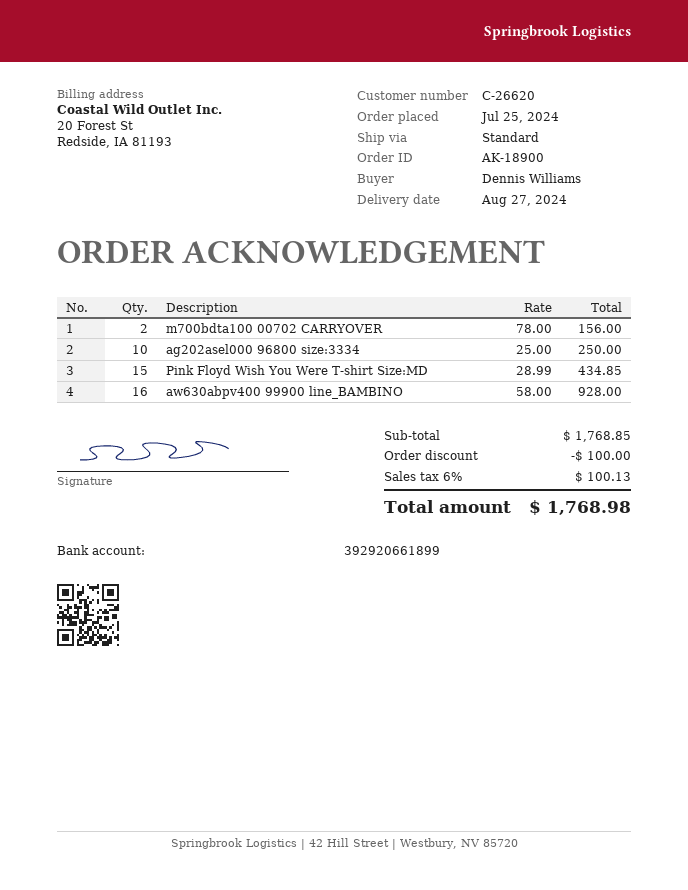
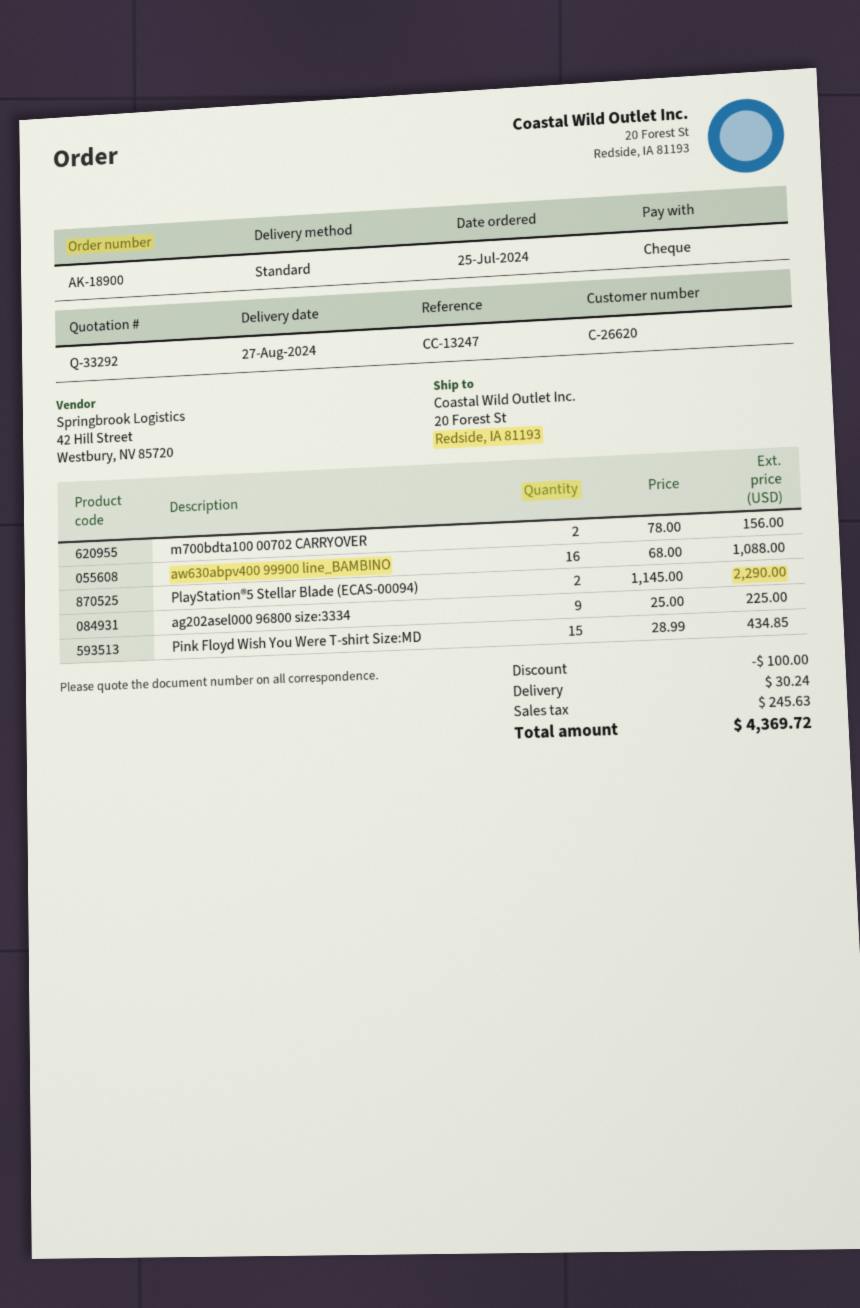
ag202asel000 96800 size:3334: 10 x 25.00 = 250.00 -> 9 x 25.00 = 225.00
aw630abpv400 99900 line_BAMBINO: 16 x 58.00 = 928.00 -> 16 x 68.00 = 1088.00
PlayStation®5 Stellar Blade (ECAS-00094): none -> 2 x 1145.00 = 2290.00
shipping: none -> 30.24
tax: 100.13 -> 245.63
total: 1768.98 -> 4369.72

